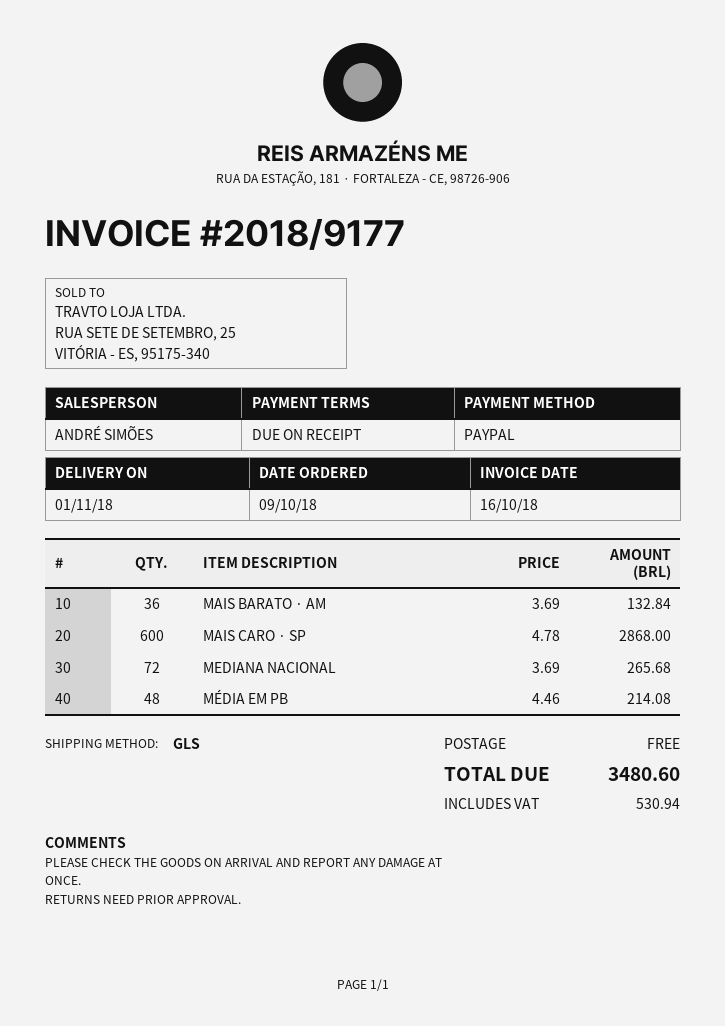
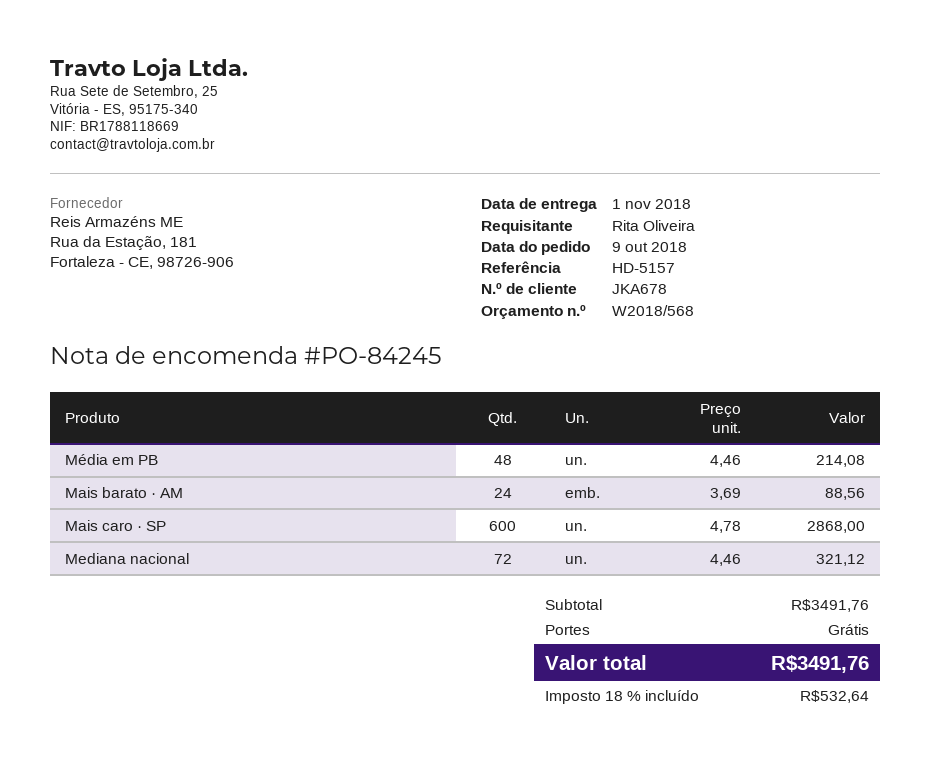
MAIS BARATO · AM: 36 x 3.69 = 132.84 -> 24 x 3.69 = 88.56
MEDIANA NACIONAL: 72 x 3.69 = 265.68 -> 72 x 4.46 = 321.12
tax: 530.94 -> 532.64
total: 3480.60 -> 3491.76

